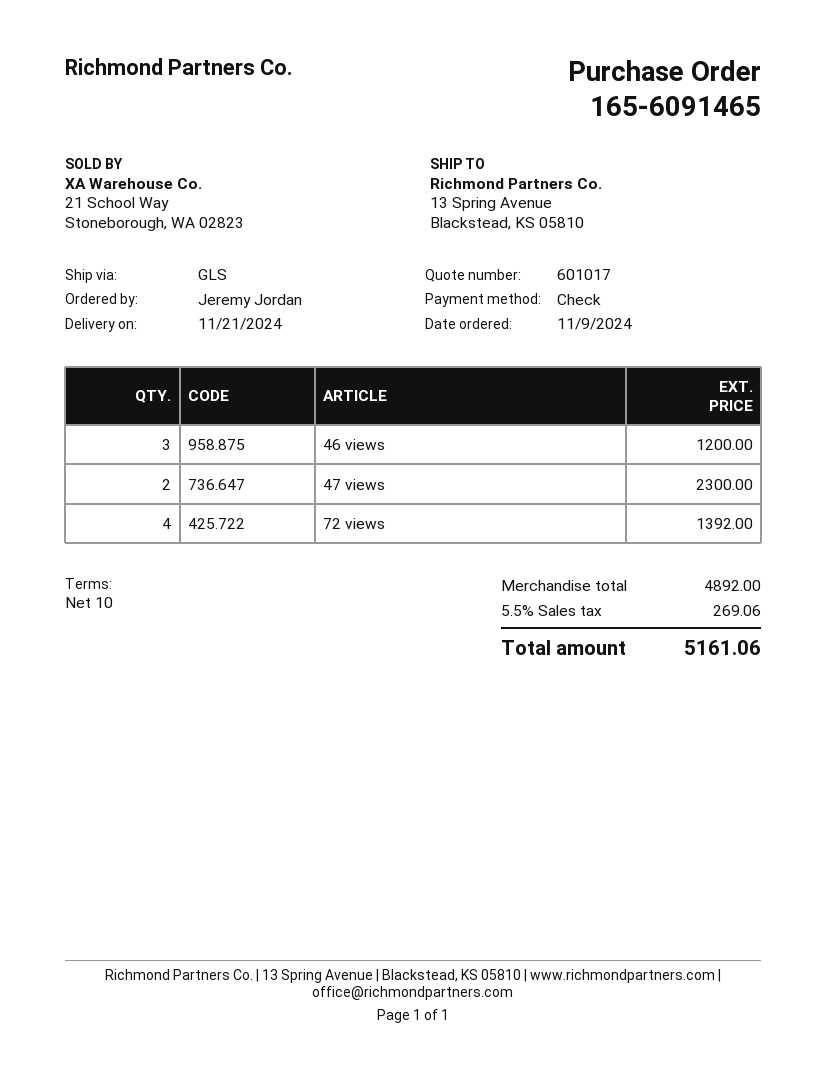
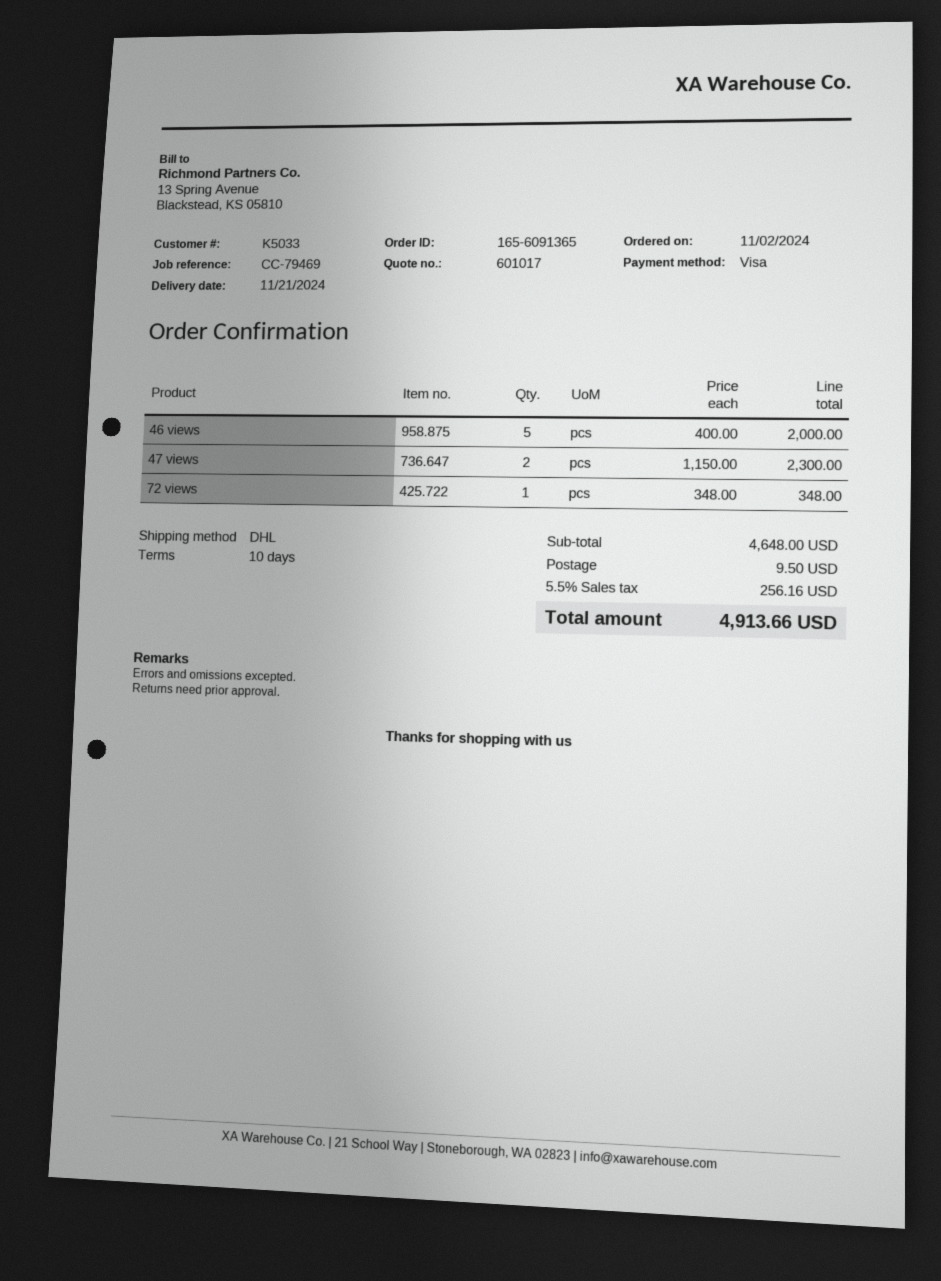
order number: 165-6091465 -> 165-6091365
order date: 2024-11-09 -> 2024-11-02
payment method: cheque -> Visa
shipping method: GLS -> DHL
46 views: 3 for 1200.00 -> 5 for 2000.00
72 views: 4 for 1392.00 -> 1 for 348.00
subtotal: 4892.00 -> 4648.00
shipping: none -> 9.50
tax: 5.5% = 269.06 -> 5.5% = 256.16
total: 5161.06 -> 4913.66

